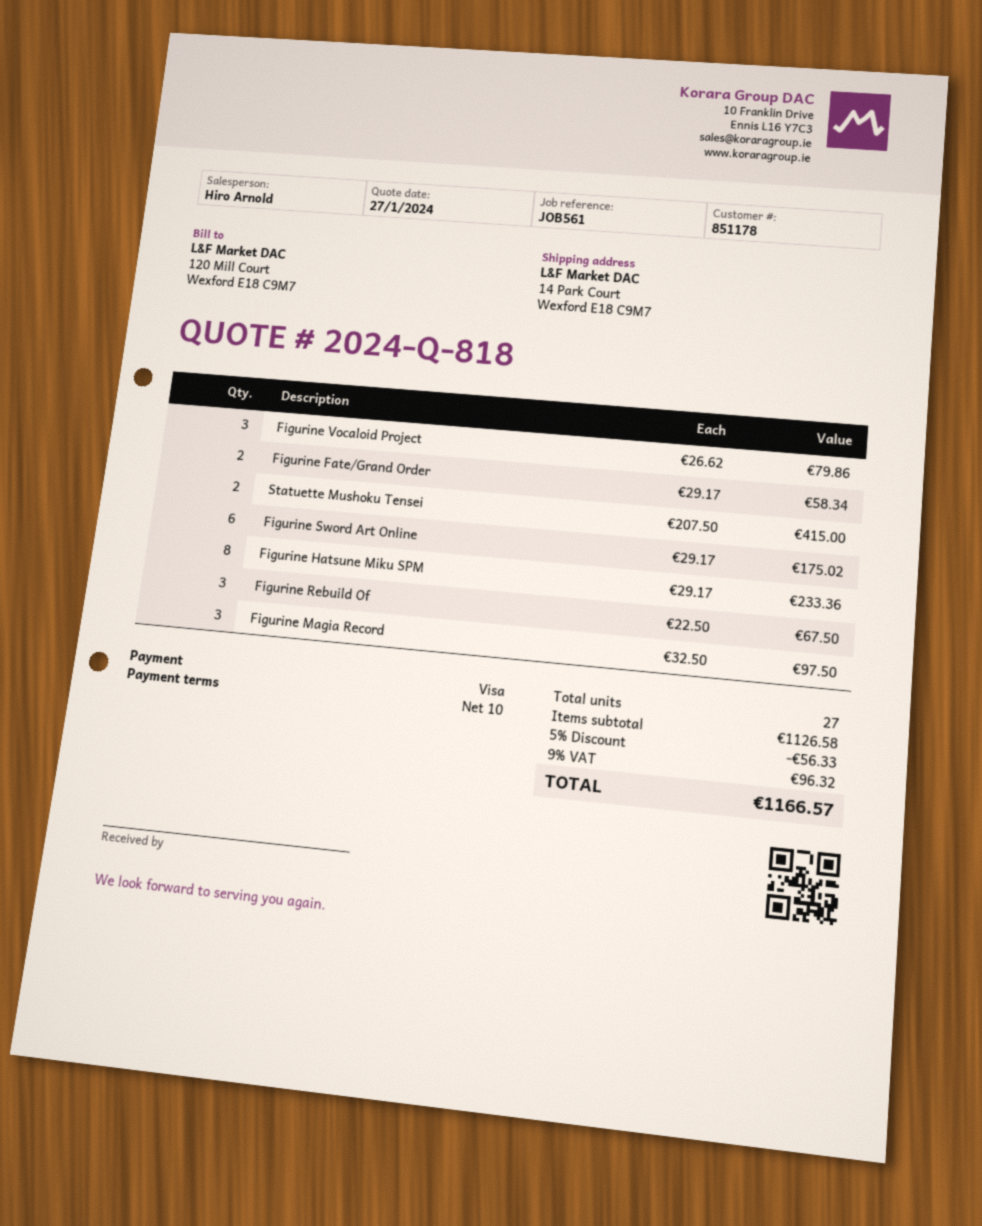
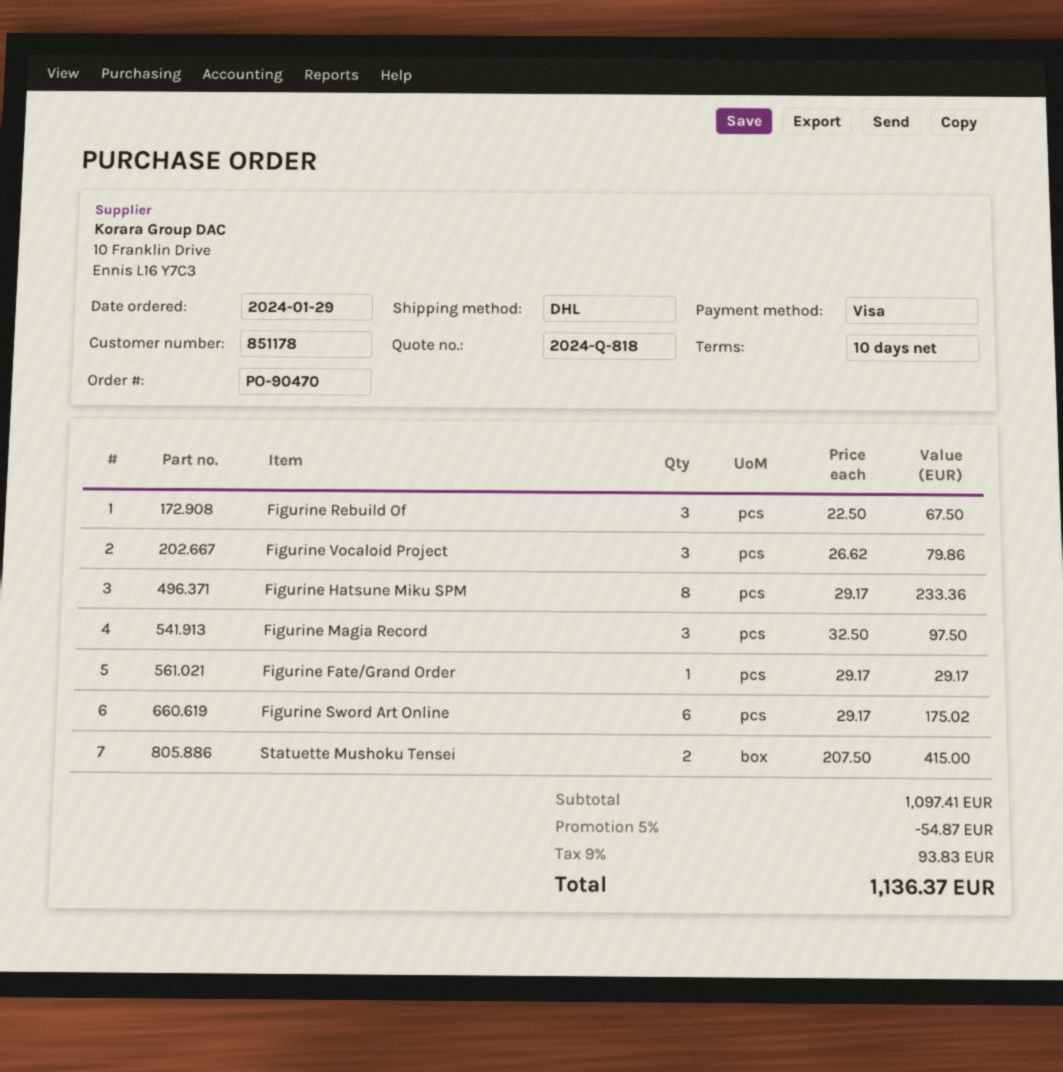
Figurine Fate/Grand Order: 2 x 29.17 = 58.34 -> 1 x 29.17 = 29.17
subtotal: 1126.58 -> 1097.41
discount: 5% = 56.33 -> 5% = 54.87
tax: 9% = 96.32 -> 9% = 93.83
total: 1166.57 -> 1136.37

